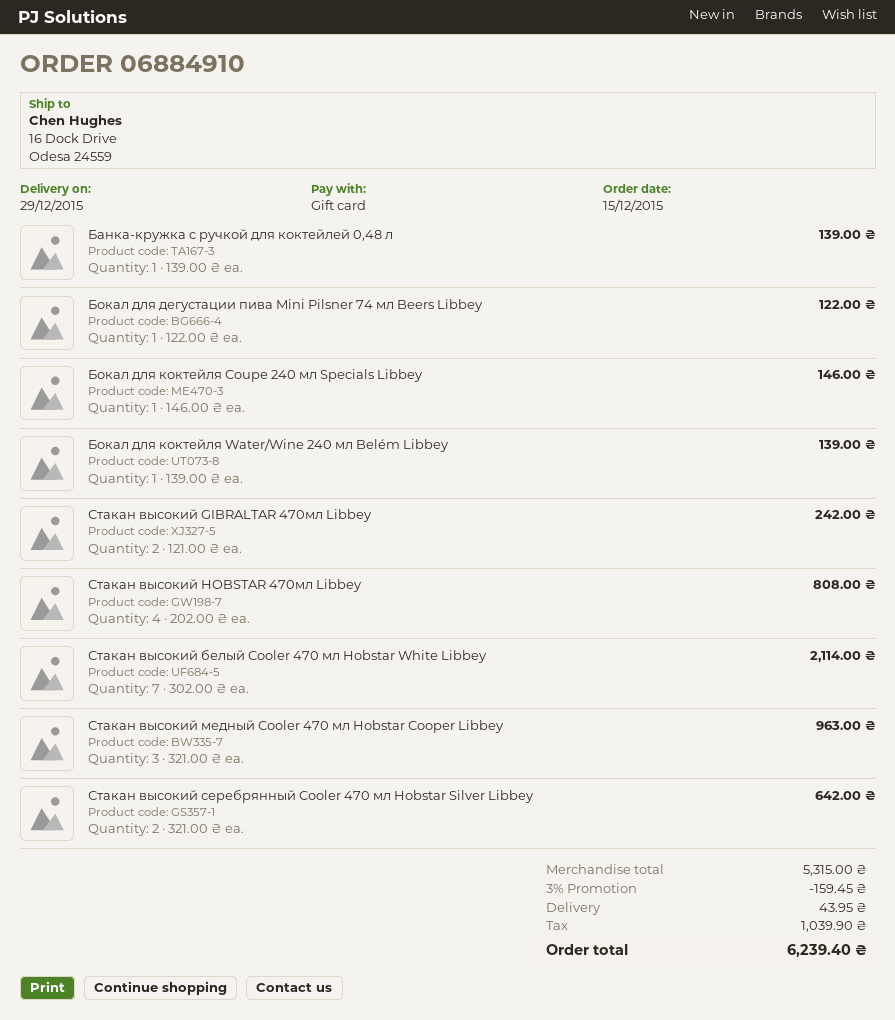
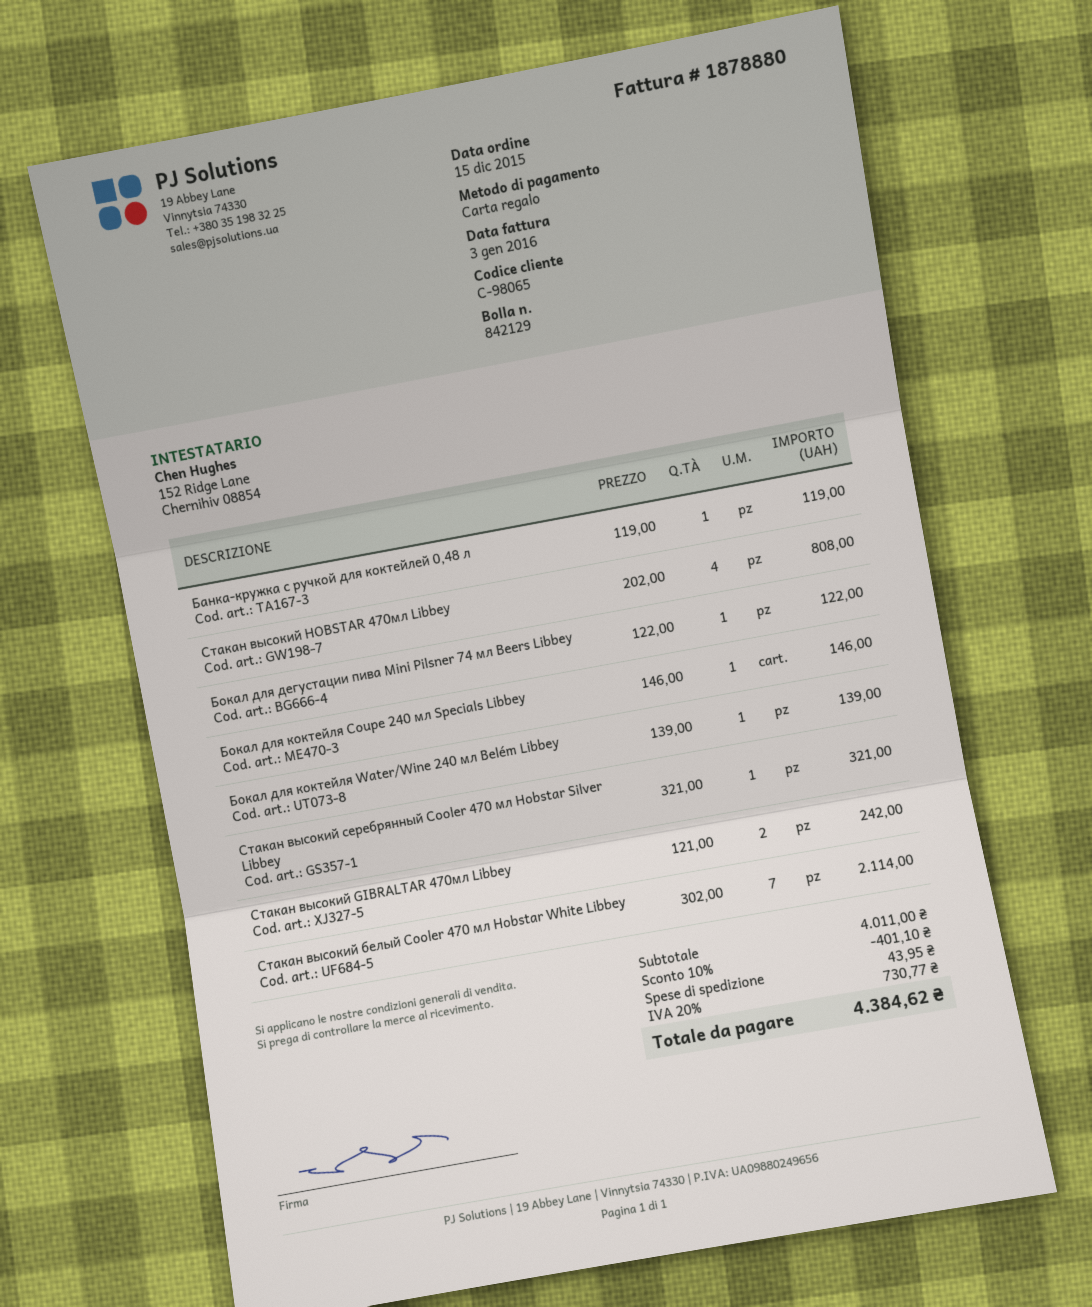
Банка-кружка c ручкой для коктейлей 0,48 л: 1 x 139.00 = 139.00 -> 1 x 119.00 = 119.00
Стакан высокий медный Cooler 470 мл Hobstar Cooper Libbey: 3 x 321.00 = 963.00 -> none
Стакан высокий серебрянный Cooler 470 мл Hobstar Silver Libbey: 2 x 321.00 = 642.00 -> 1 x 321.00 = 321.00
subtotal: 5315.00 -> 4011.00
discount: 3% = 159.45 -> 10% = 401.10
tax: 1039.90 -> 730.77
total: 6239.40 -> 4384.62

